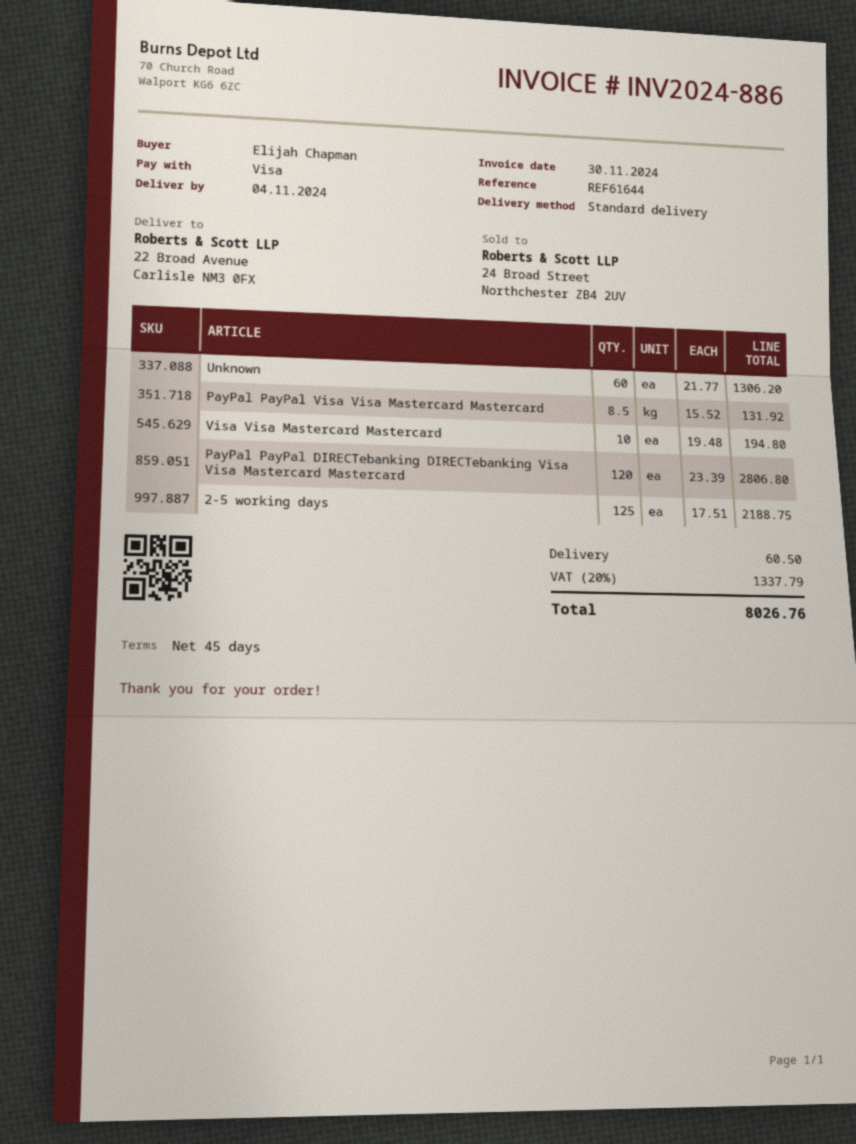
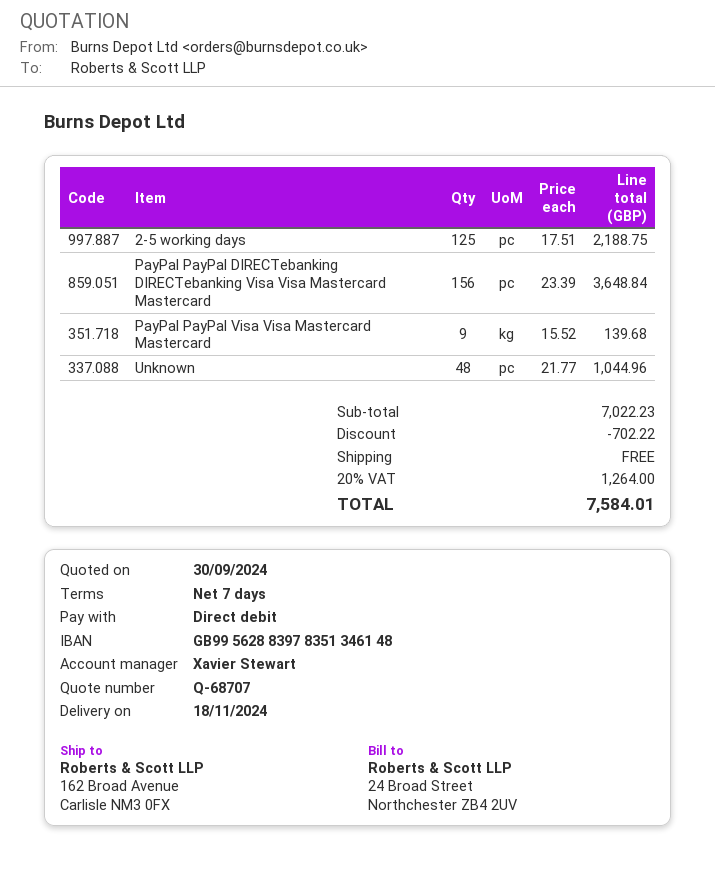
delivery date: 2024-11-04 -> 2024-11-18
payment terms: 45 days -> 7 days
payment method: Visa -> direct debit
ship to: 22 Broad Avenue, Carlisle NM3 0FX -> 162 Broad Avenue, Carlisle NM3 0FX
Unknown: 60 x 21.77 = 1306.20 -> 48 x 21.77 = 1044.96
PayPal PayPal Visa Visa Mastercard Mastercard: 8.5 x 15.52 = 131.92 -> 9 x 15.52 = 139.68
Visa Visa Mastercard Mastercard: 10 x 19.48 = 194.80 -> none
PayPal PayPal DIRECTebanking DIRECTebanking Visa Visa Mastercard Mastercard: 120 x 23.39 = 2806.80 -> 156 x 23.39 = 3648.84
discount: none -> 702.22
shipping: 60.50 -> 0.00
tax: 20% = 1337.79 -> 20% = 1264.00
total: 8026.76 -> 7584.01

